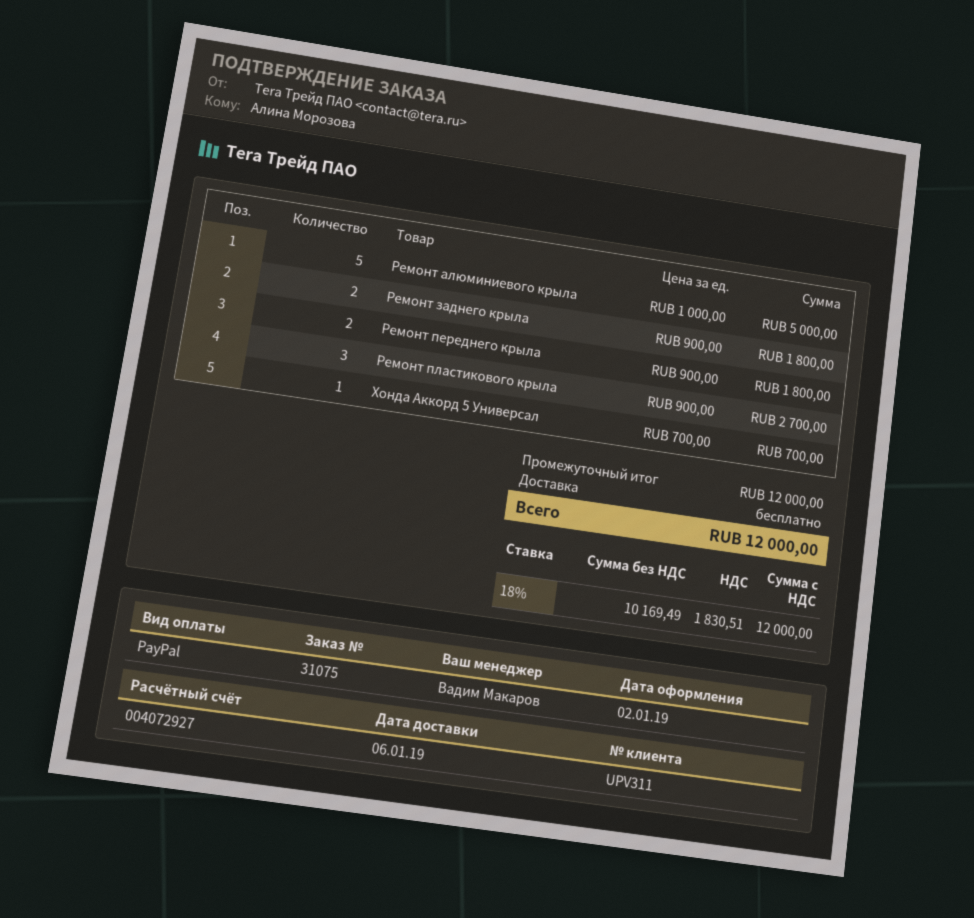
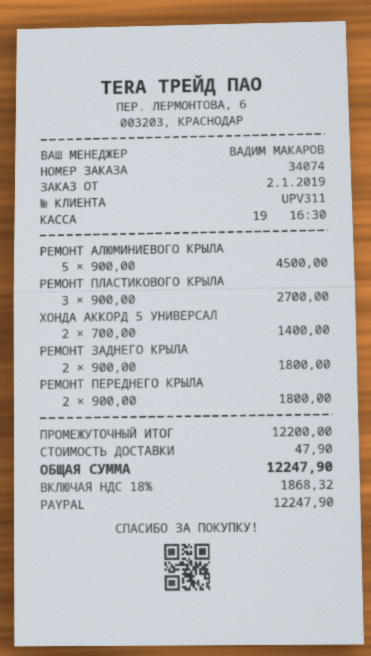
order number: 31075 -> 34074
Ремонт алюминиевого крыла: 5 x 1000.00 = 5000.00 -> 5 x 900.00 = 4500.00
Хонда Аккорд 5 Универсал: 1 x 700.00 = 700.00 -> 2 x 700.00 = 1400.00
subtotal: 12000.00 -> 12200.00
shipping: 0.00 -> 47.90
tax: 18% = 1830.51 -> 18% = 1868.32
total: 12000.00 -> 12247.90

